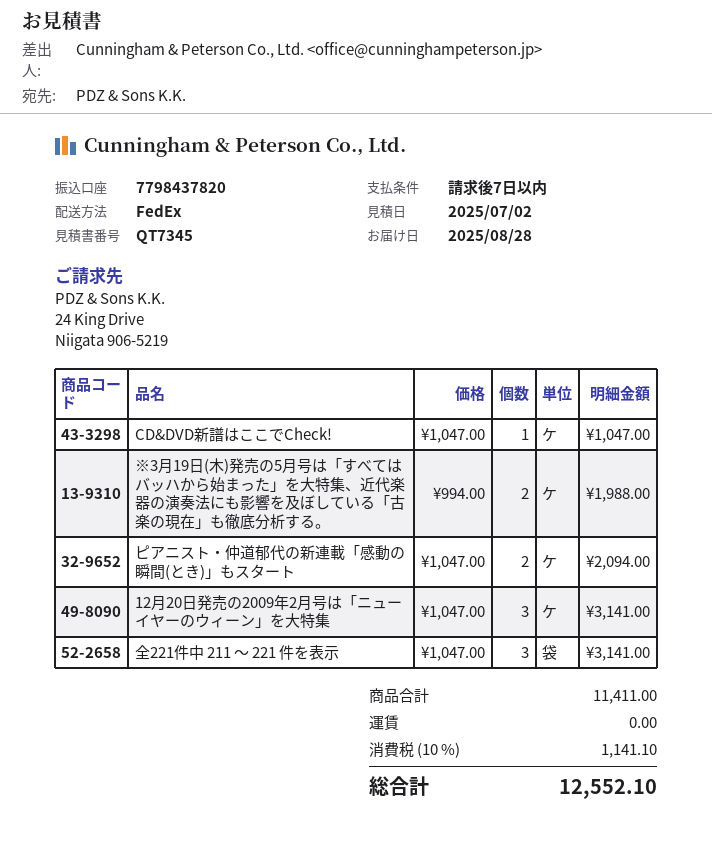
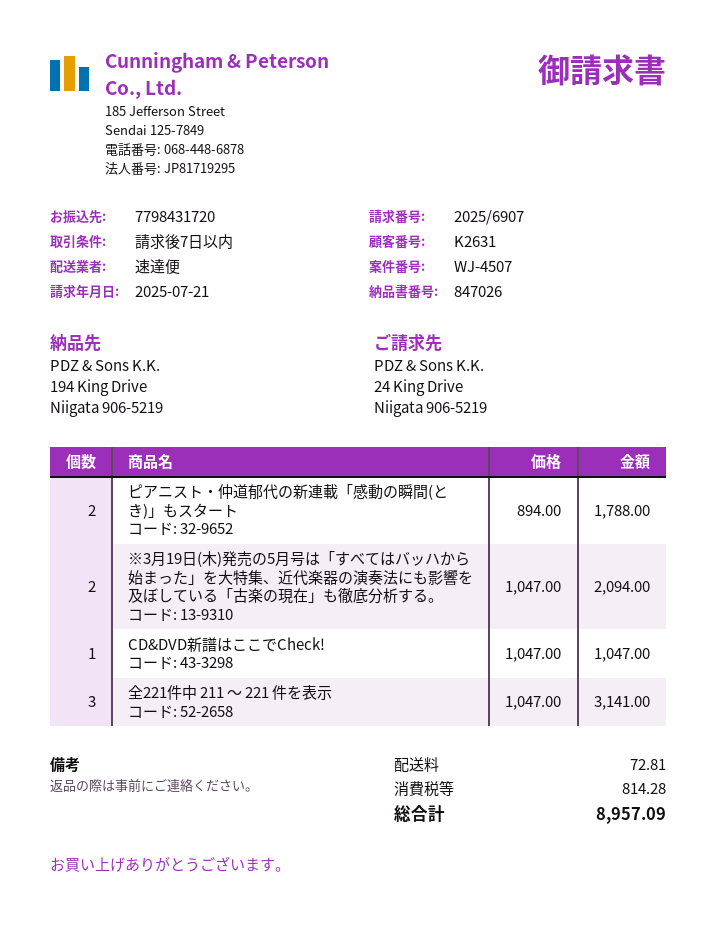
bank account: 7798437820 -> 7798431720
shipping method: FedEx -> express
※3月19日(木)発売の5月号は「すべてはバッハから始まった」を大特集、近代楽器の演奏法にも影響を及ぼしている「古楽の現在」も徹底分析する。: 2 x 994.00 = 1988.00 -> 2 x 1047.00 = 2094.00
ピアニスト・仲道郁代の新連載「感動の瞬間(とき)」もスタート: 2 x 1047.00 = 2094.00 -> 2 x 894.00 = 1788.00
12月20日発売の2009年2月号は「ニューイヤーのウィーン」を大特集: 3 x 1047.00 = 3141.00 -> none
shipping: 0.00 -> 72.81
tax: 1141.10 -> 814.28
total: 12552.10 -> 8957.09

